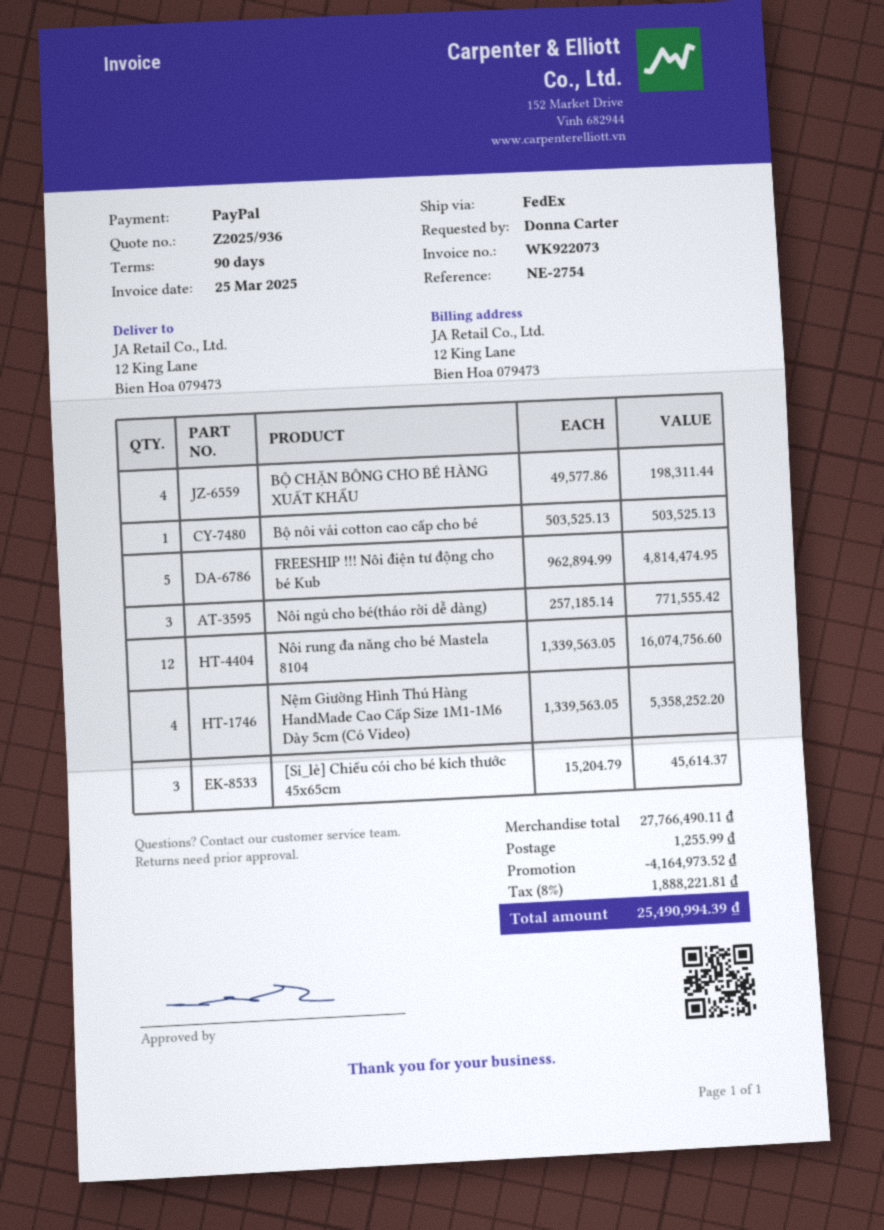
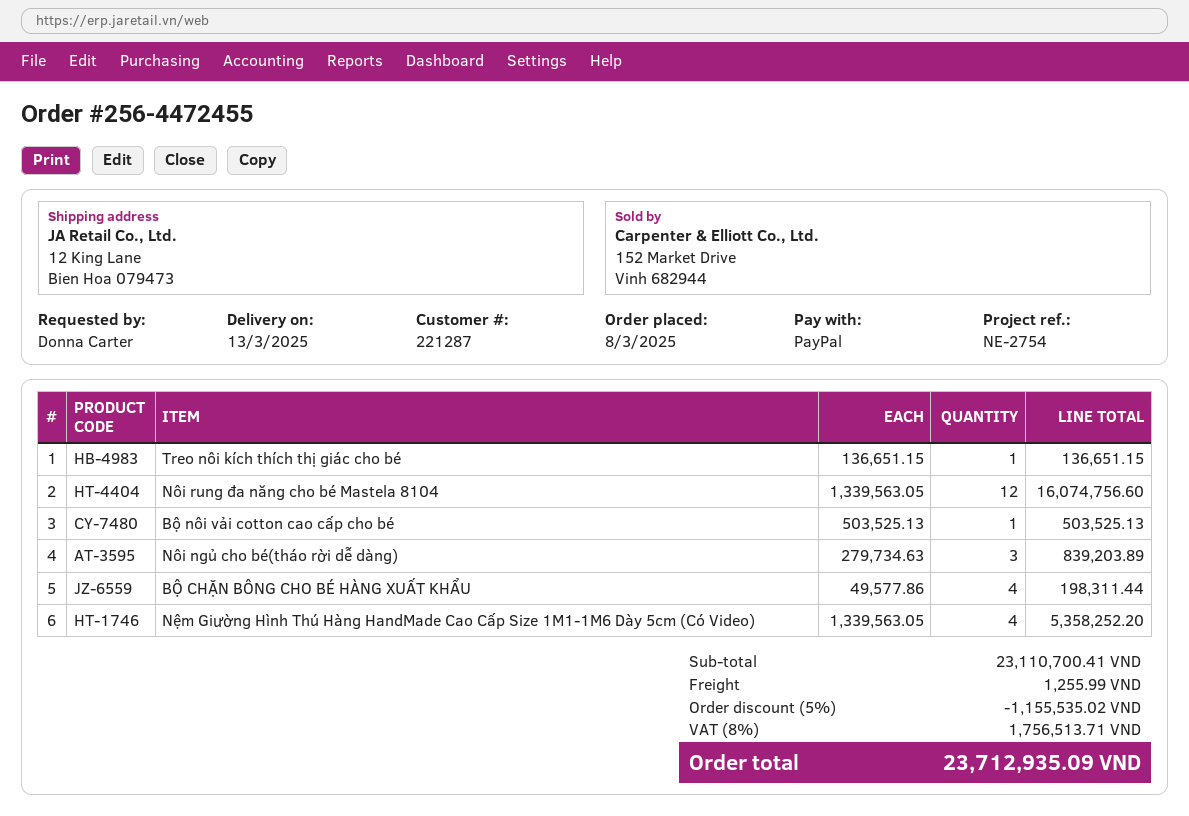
FREESHIP !!! Nôi điện tư động cho bé Kub: 5 x 962894.99 = 4814474.95 -> none
Nôi ngủ cho bé(tháo rời dễ dàng): 3 x 257185.14 = 771555.42 -> 3 x 279734.63 = 839203.89
[Sỉ_lẻ] Chiếu cói cho bé kích thước 45x65cm: 3 x 15204.79 = 45614.37 -> none
Treo nôi kích thích thị giác cho bé: none -> 1 x 136651.15 = 136651.15
subtotal: 27766490.11 -> 23110700.41
discount: 4164973.52 -> 1155535.02
tax: 8% = 1888221.81 -> 8% = 1756513.71
total: 25490994.39 -> 23712935.09

